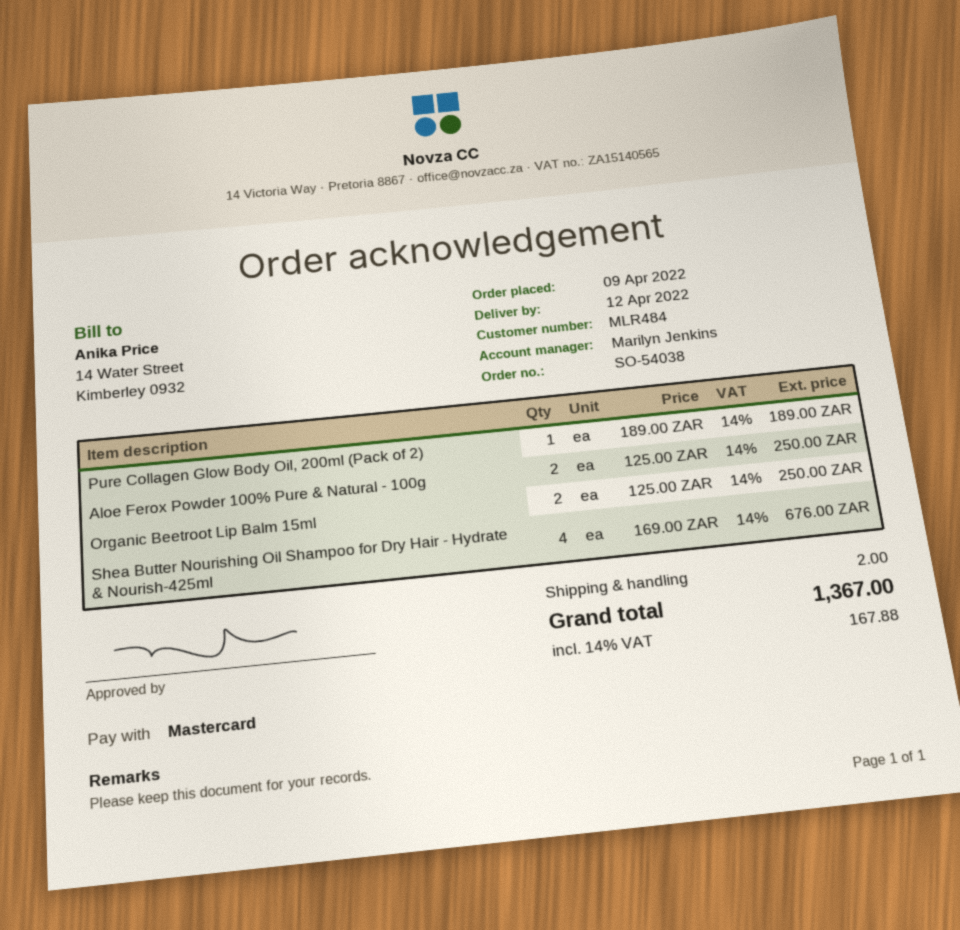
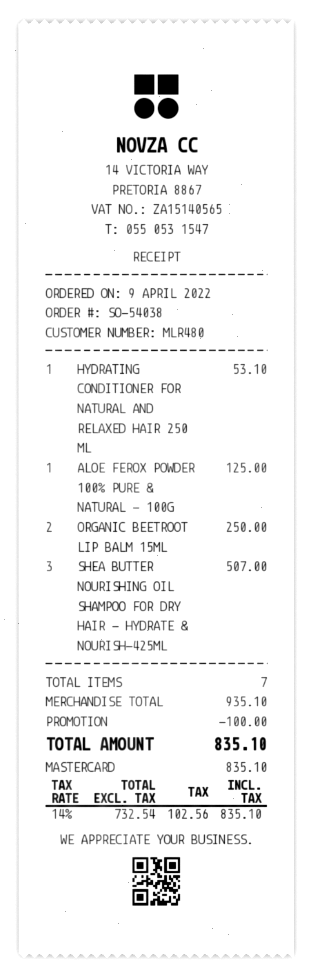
customer number: MLR484 -> MLR480
Pure Collagen Glow Body Oil, 200ml (Pack of 2): 1 for 189.00 -> none
Aloe Ferox Powder 100% Pure & Natural - 100g: 2 for 250.00 -> 1 for 125.00
Shea Butter Nourishing Oil Shampoo for Dry Hair - Hydrate & Nourish-425ml: 4 for 676.00 -> 3 for 507.00
HYDRATING CONDITIONER FOR NATURAL AND RELAXED HAIR 250 ML: none -> 1 for 53.10
discount: none -> 100.00
shipping: 2.00 -> none
tax: 14% = 167.88 -> 14% = 102.56
total: 1367.00 -> 835.10

